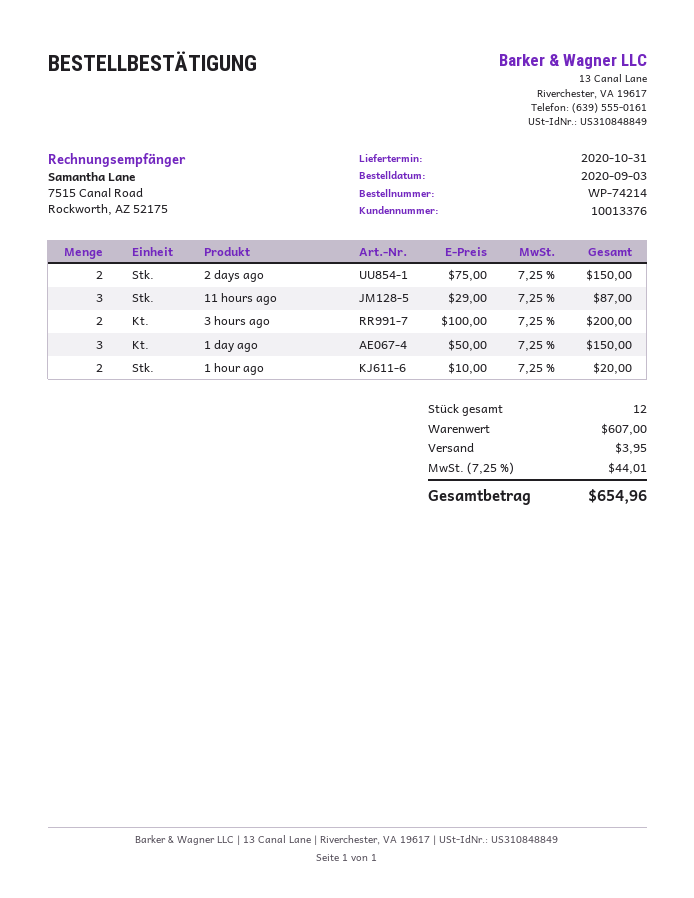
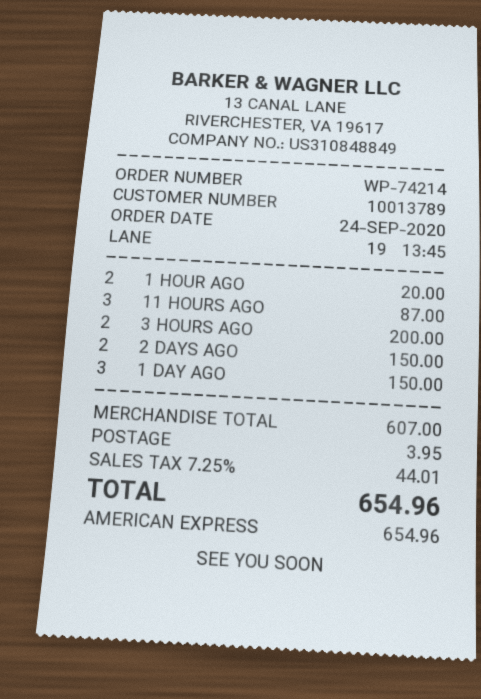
order date: 2020-09-03 -> 2020-09-24
customer number: 10013376 -> 10013789

